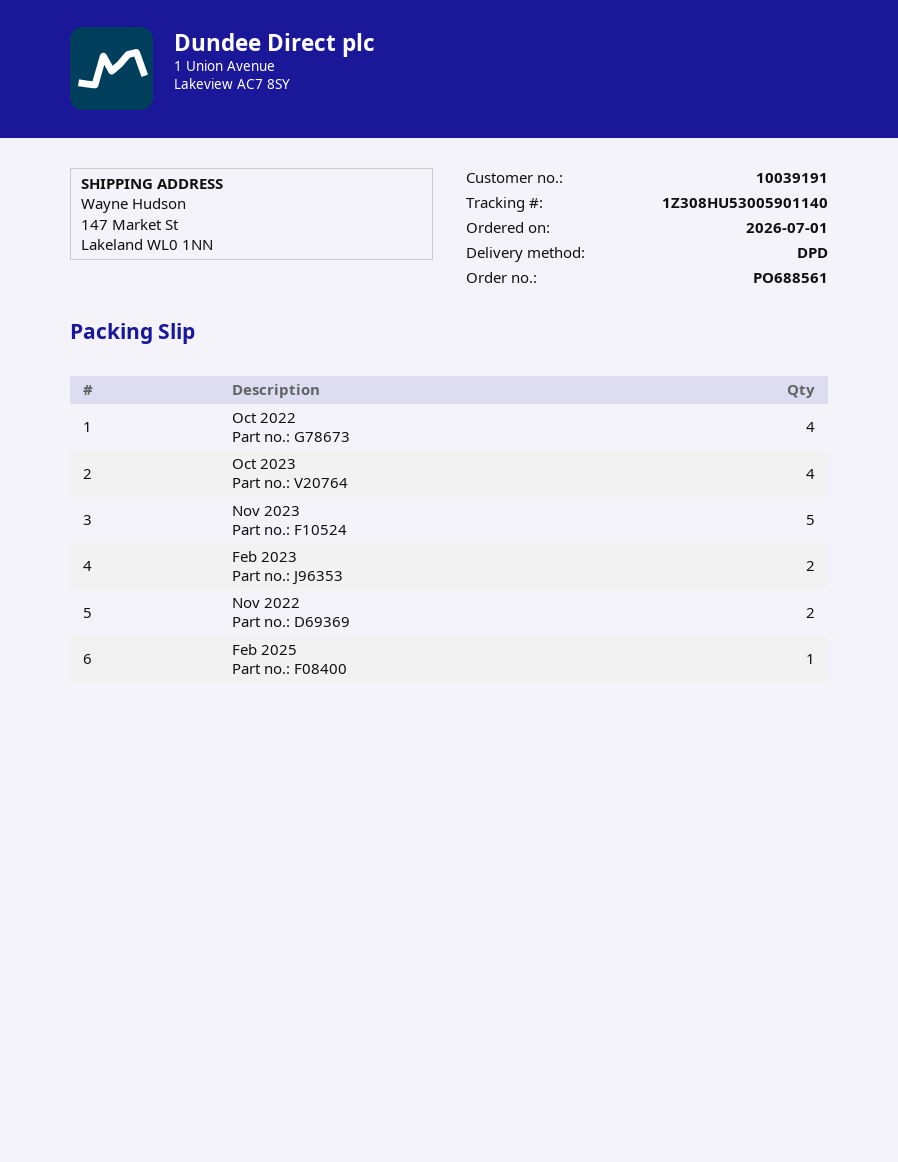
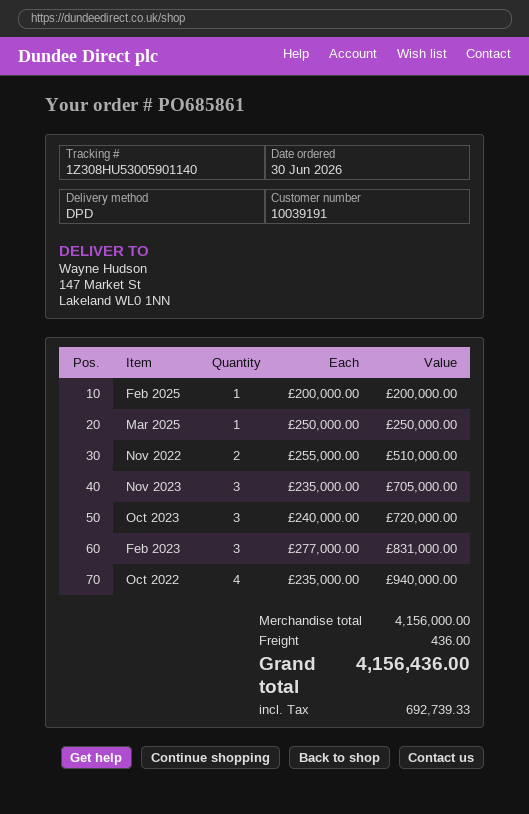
order number: PO688561 -> PO685861
order date: 2026-07-01 -> 2026-06-30
Oct 2023: 4 -> 3
Nov 2023: 5 -> 3
Feb 2023: 2 -> 3
Mar 2025: none -> 1

